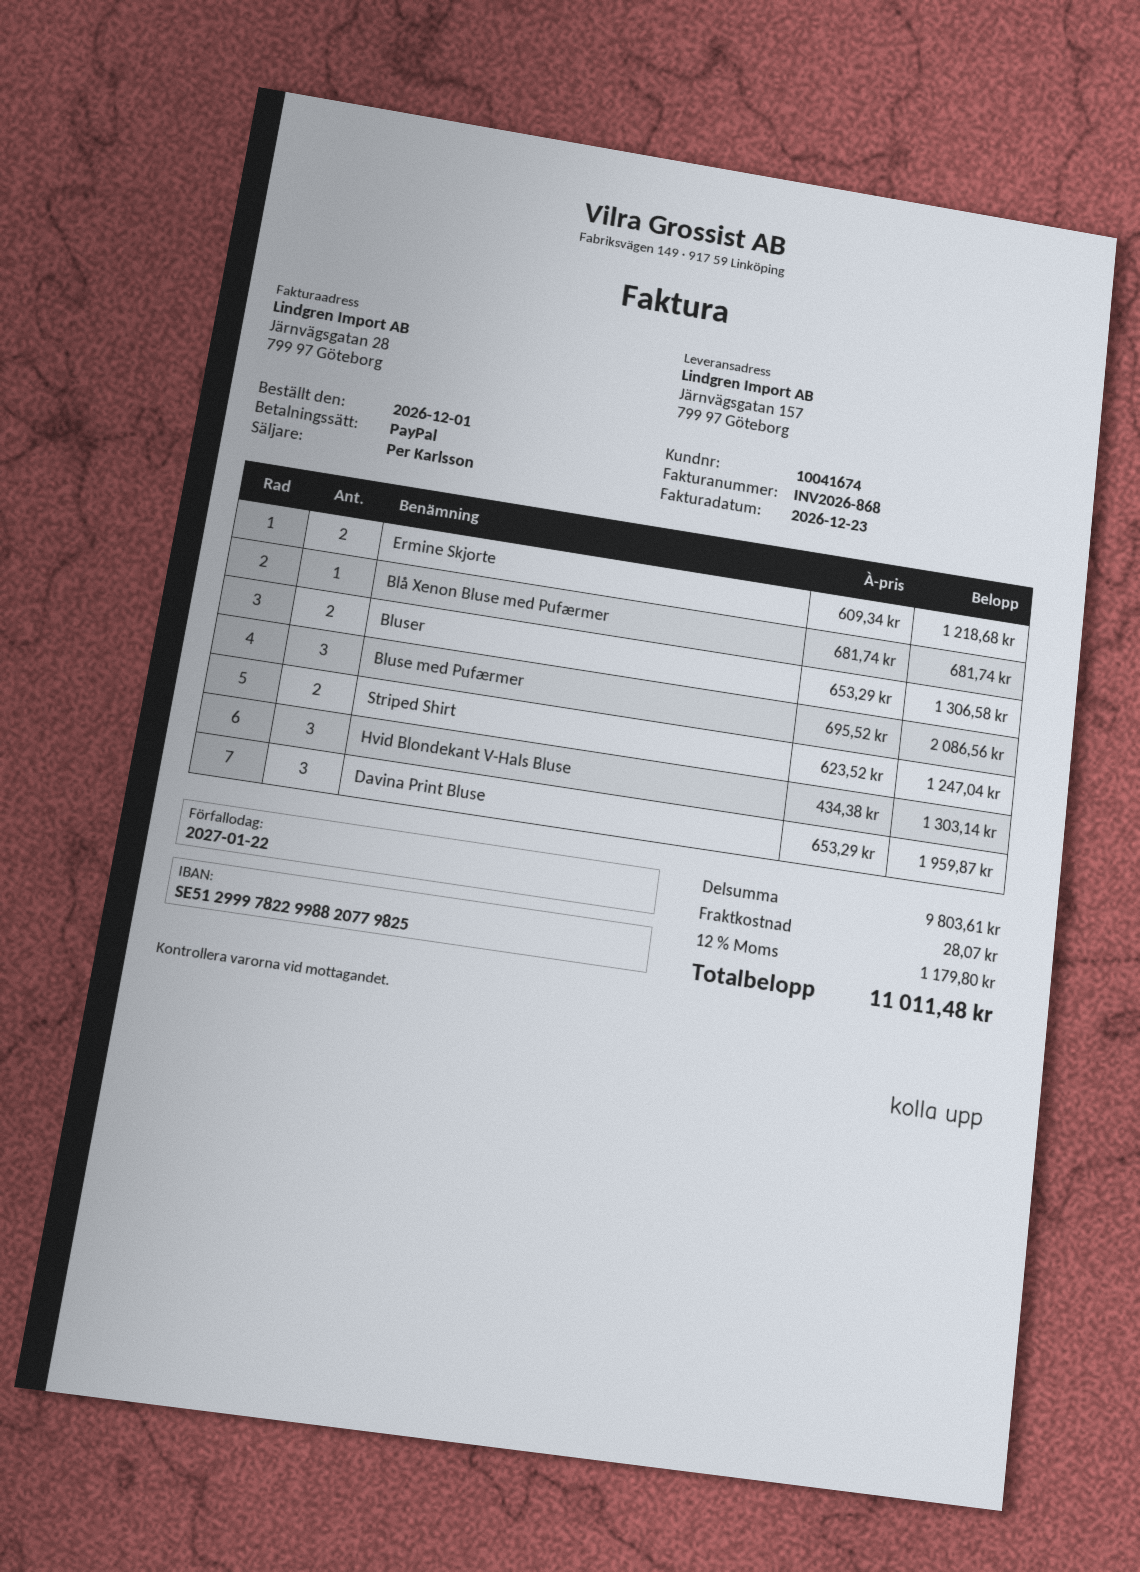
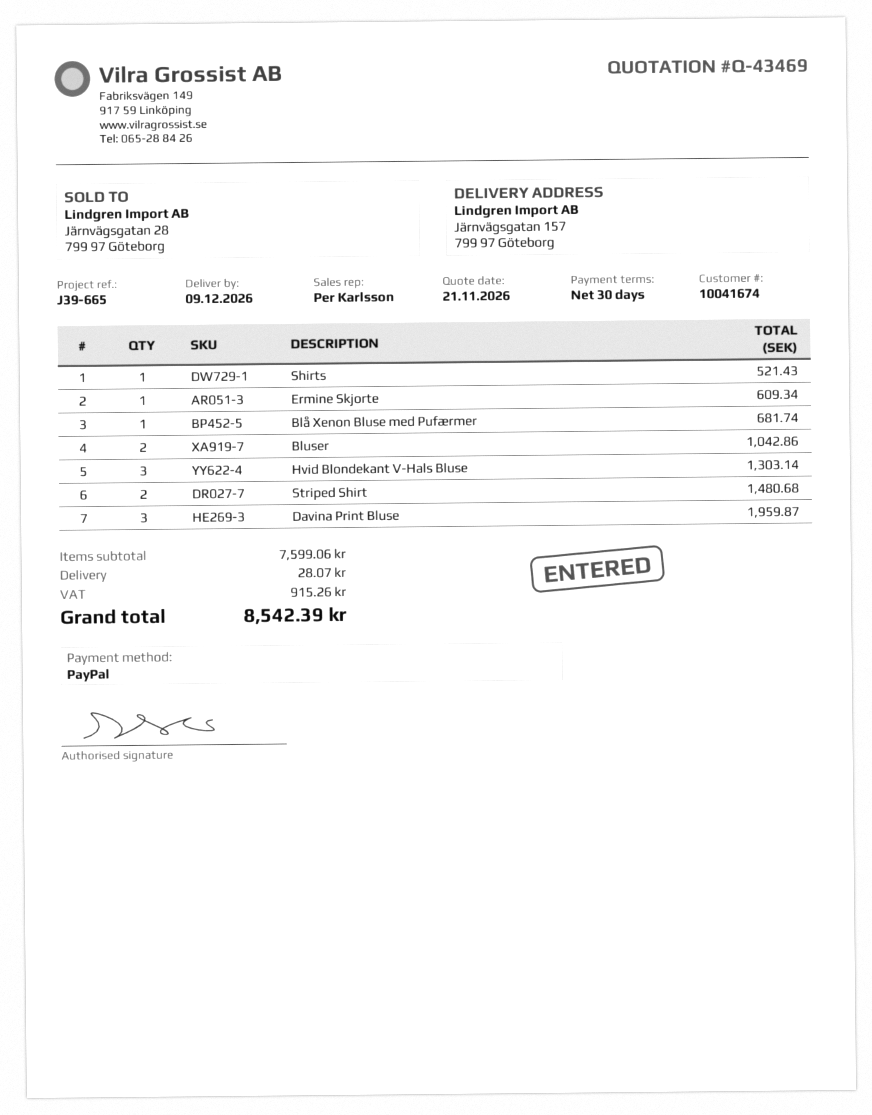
Ermine Skjorte: 2 for 1218.68 -> 1 for 609.34
Bluser: 2 for 1306.58 -> 2 for 1042.86
Bluse med Pufærmer: 3 for 2086.56 -> none
Striped Shirt: 2 for 1247.04 -> 2 for 1480.68
Shirts: none -> 1 for 521.43
subtotal: 9803.61 -> 7599.06
tax: 1179.80 -> 915.26
total: 11011.48 -> 8542.39

